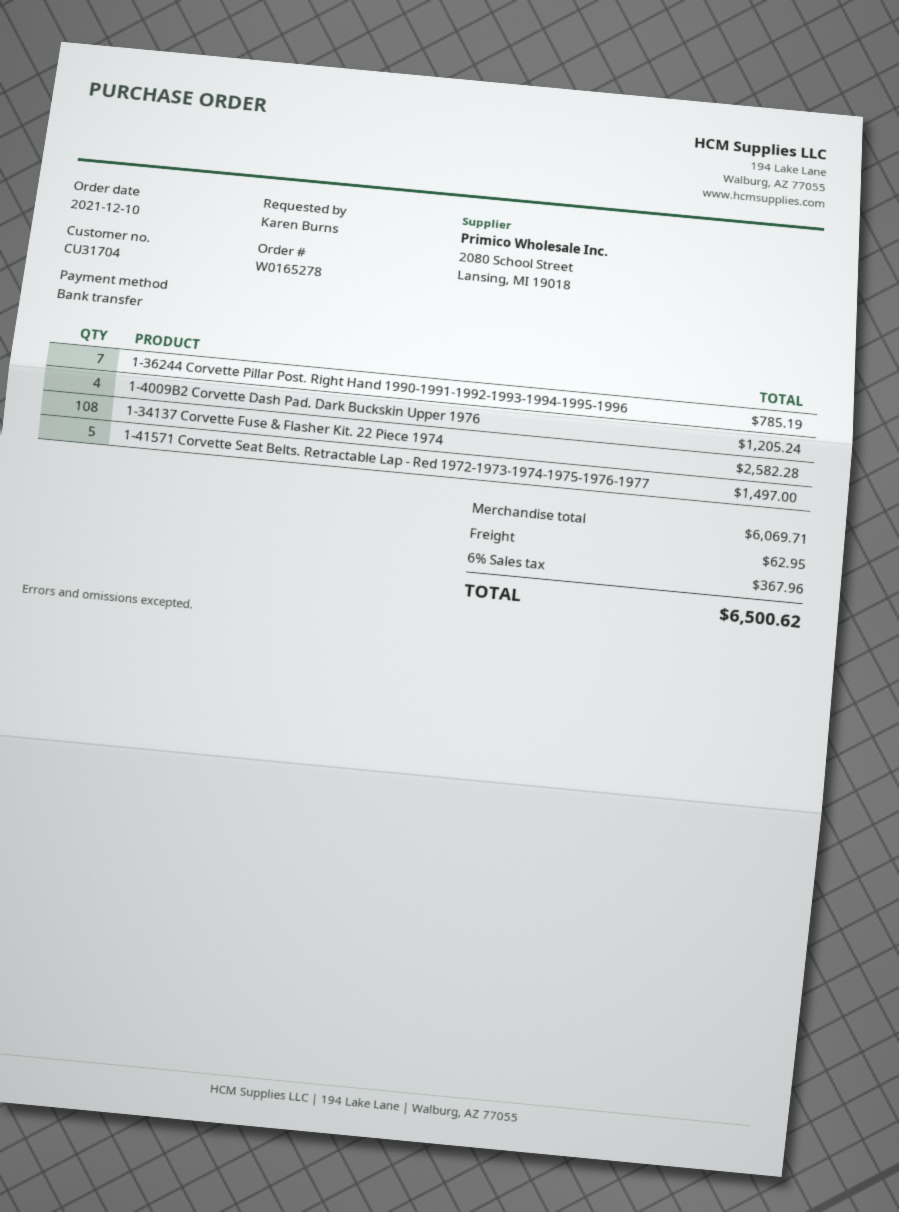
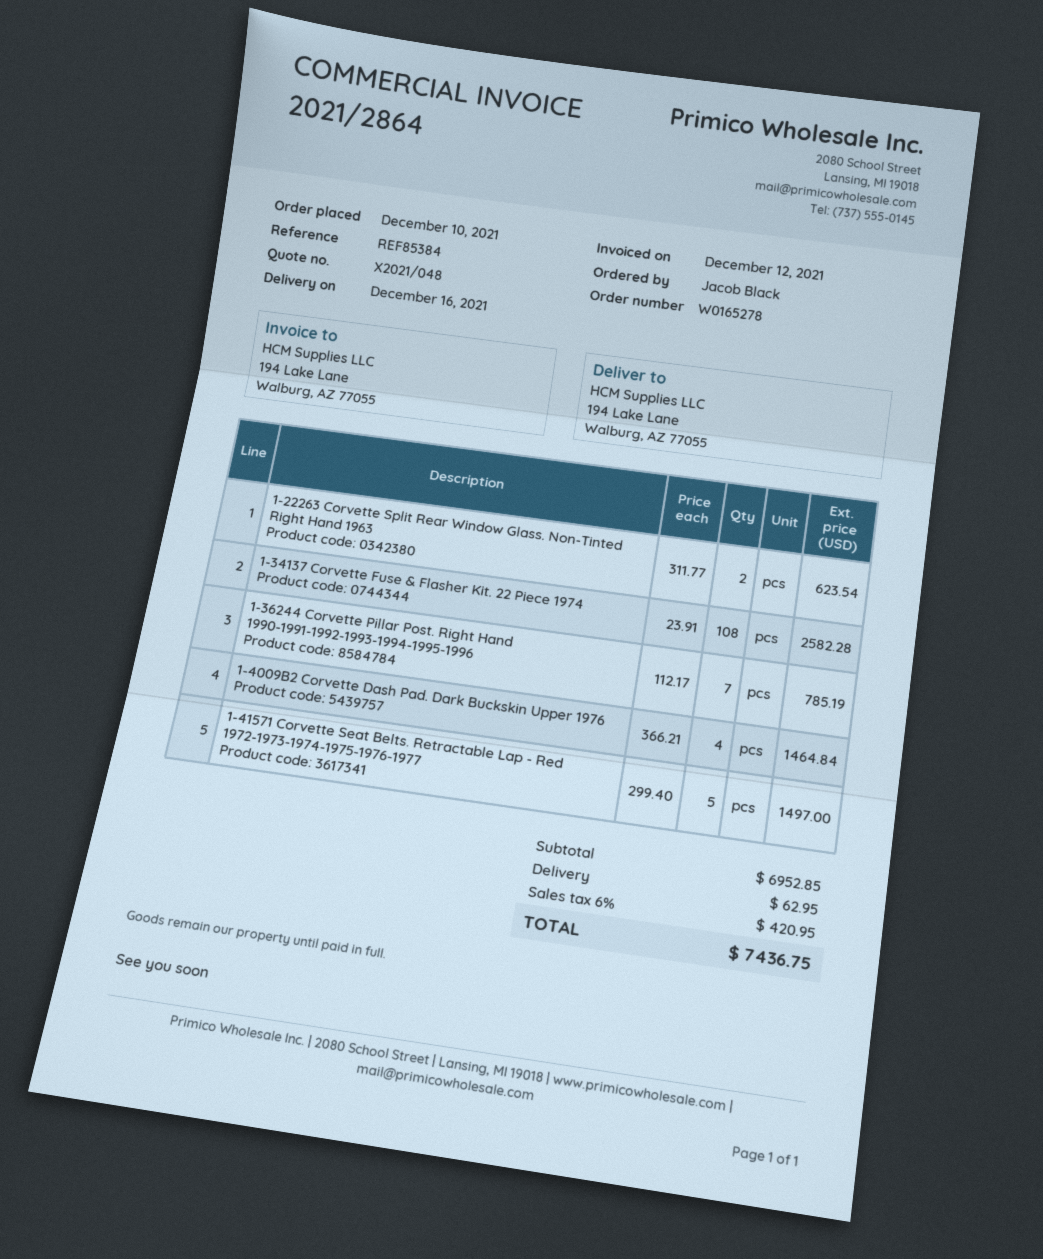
ordered by: Karen Burns -> Jacob Black
1-4009B2 Corvette Dash Pad. Dark Buckskin Upper 1976: 4 for 1205.24 -> 4 for 1464.84
1-22263 Corvette Split Rear Window Glass. Non-Tinted Right Hand 1963: none -> 2 for 623.54
subtotal: 6069.71 -> 6952.85
tax: 6% = 367.96 -> 6% = 420.95
total: 6500.62 -> 7436.75

